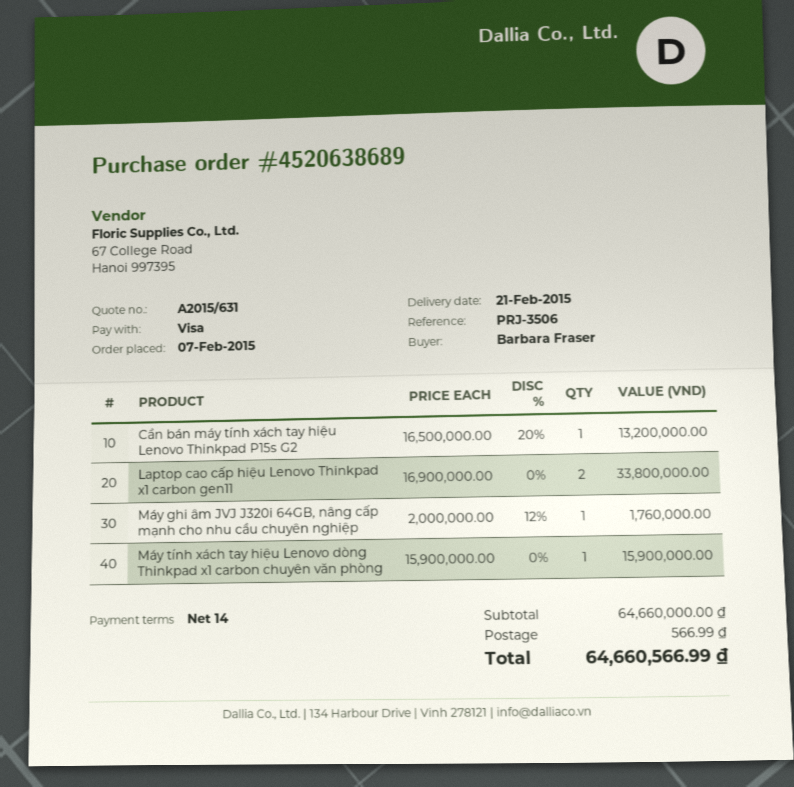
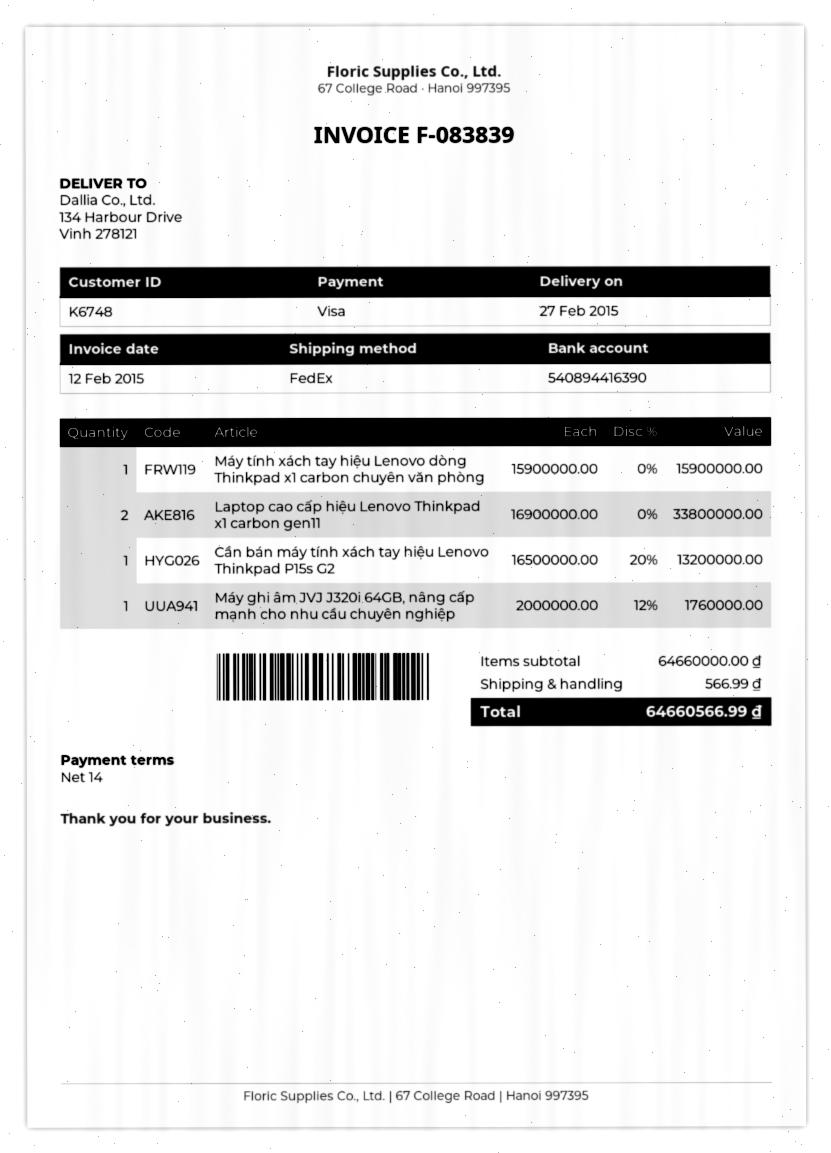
delivery date: 2015-02-21 -> 2015-02-27

